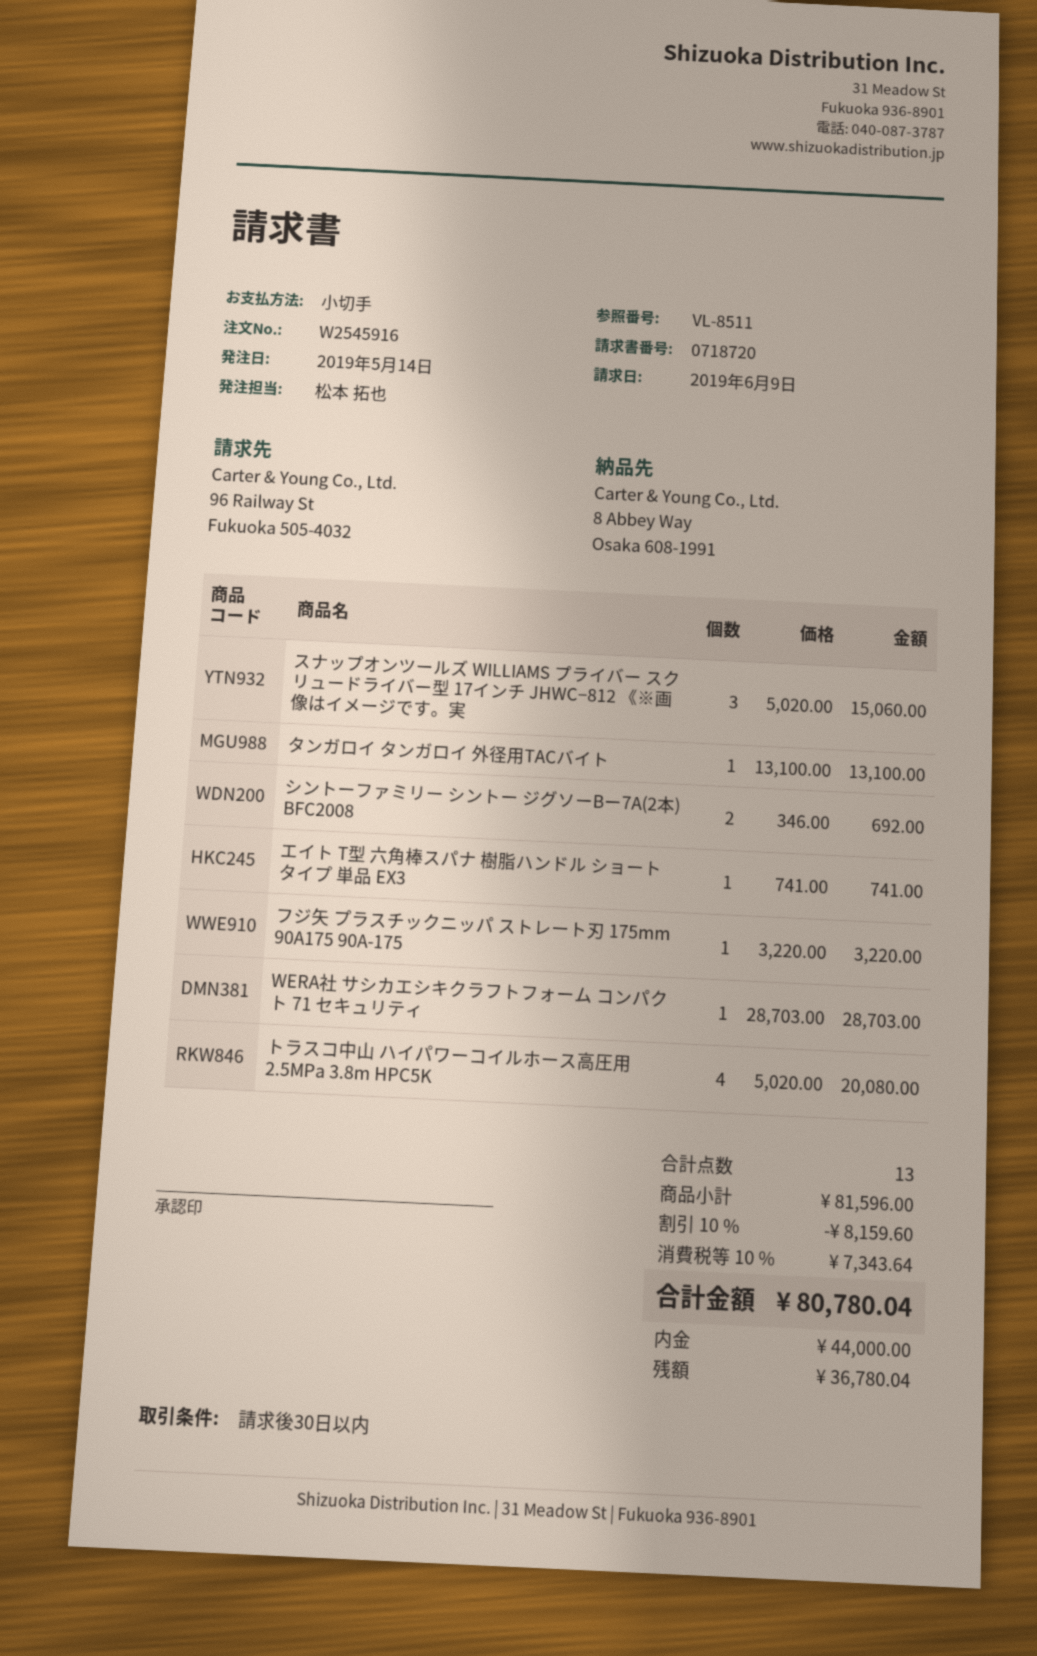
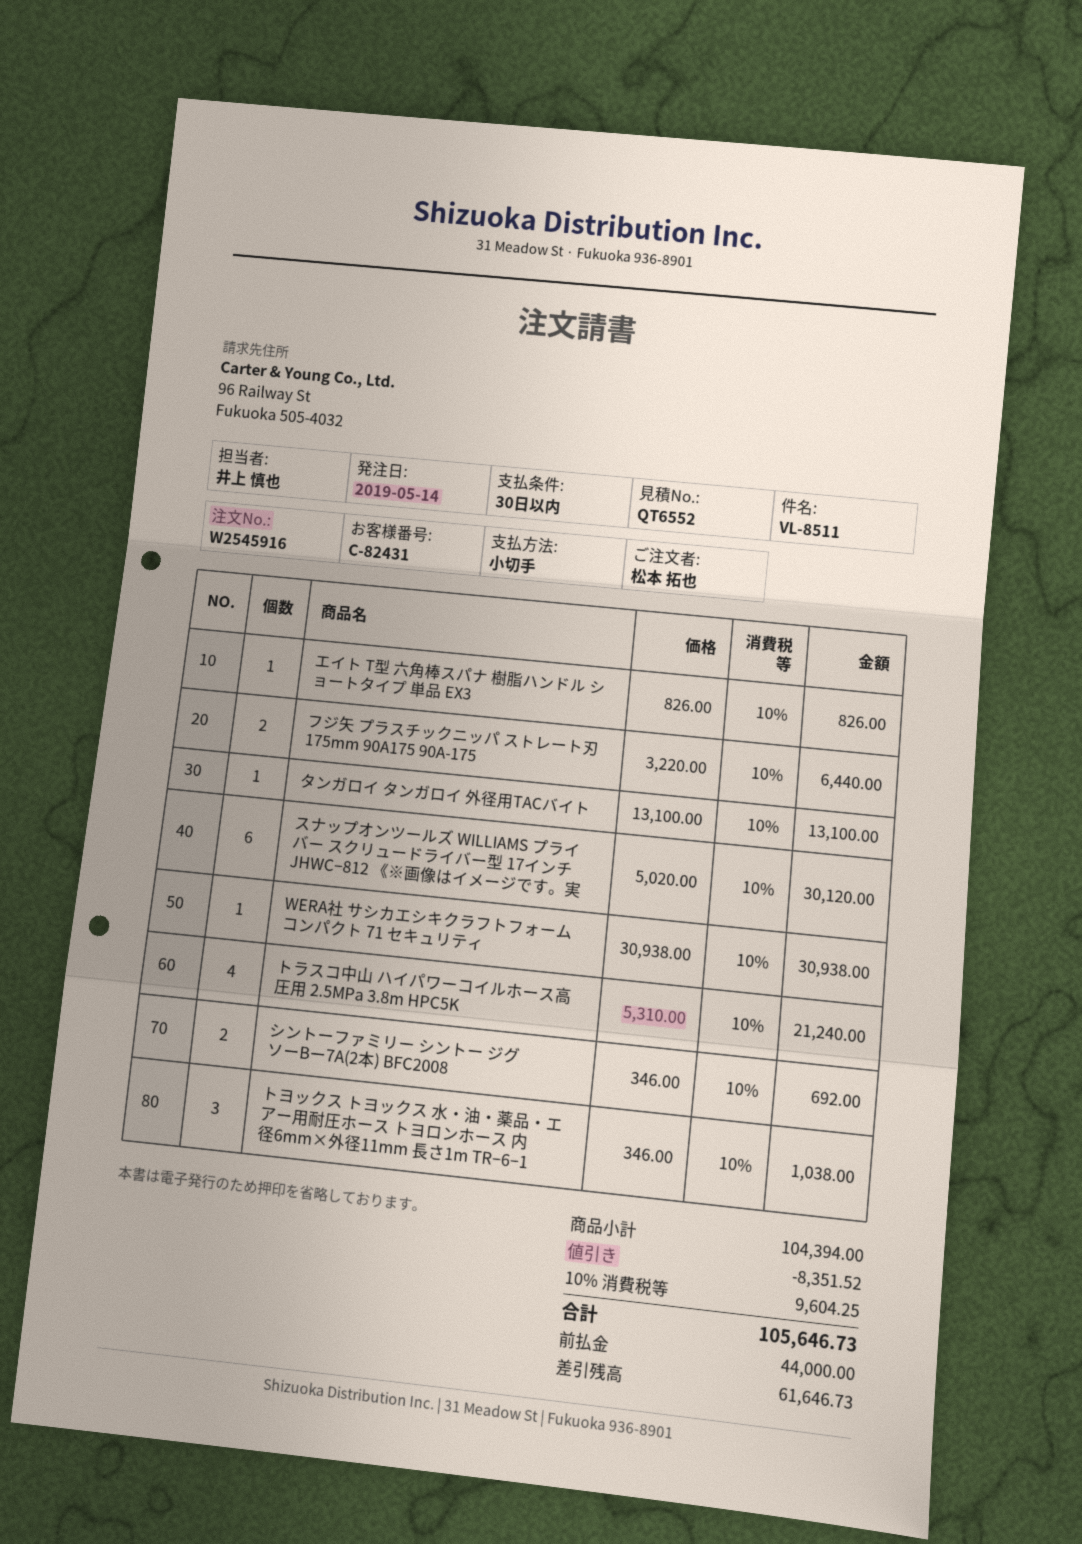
スナップオンツールズ WILLIAMS プライバー スクリュードライバー型 17インチ JHWC−812 《※画像はイメージです。実: 3 x 5020.00 = 15060.00 -> 6 x 5020.00 = 30120.00
エイト T型 六角棒スパナ 樹脂ハンドル ショートタイプ 単品 EX3: 1 x 741.00 = 741.00 -> 1 x 826.00 = 826.00
フジ矢 プラスチックニッパ ストレート刃 175mm 90A175 90A-175: 1 x 3220.00 = 3220.00 -> 2 x 3220.00 = 6440.00
WERA社 サシカエシキクラフトフォーム コンパクト 71 セキュリティ: 1 x 28703.00 = 28703.00 -> 1 x 30938.00 = 30938.00
トラスコ中山 ハイパワーコイルホース高圧用 2.5MPa 3.8m HPC5K: 4 x 5020.00 = 20080.00 -> 4 x 5310.00 = 21240.00
トヨックス トヨックス 水・油・薬品・エアー用耐圧ホース トヨロンホース 内径6mm×外径11mm 長さ1m TR−6−1: none -> 3 x 346.00 = 1038.00
subtotal: 81596.00 -> 104394.00
discount: 8159.60 -> 8351.52
tax: 10% = 7343.64 -> 10% = 9604.25
total: 80780.04 -> 105646.73
balance: 36780.04 -> 61646.73

